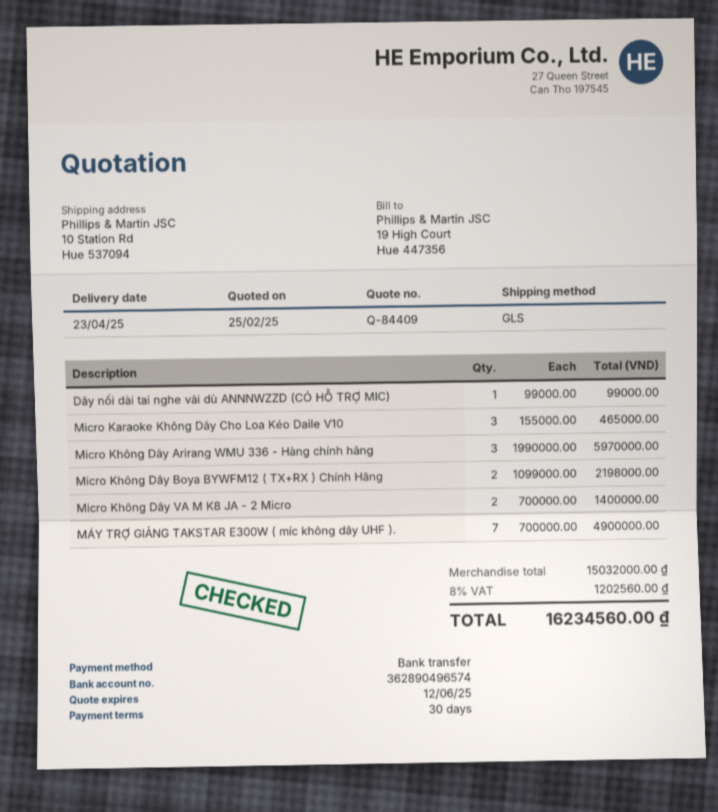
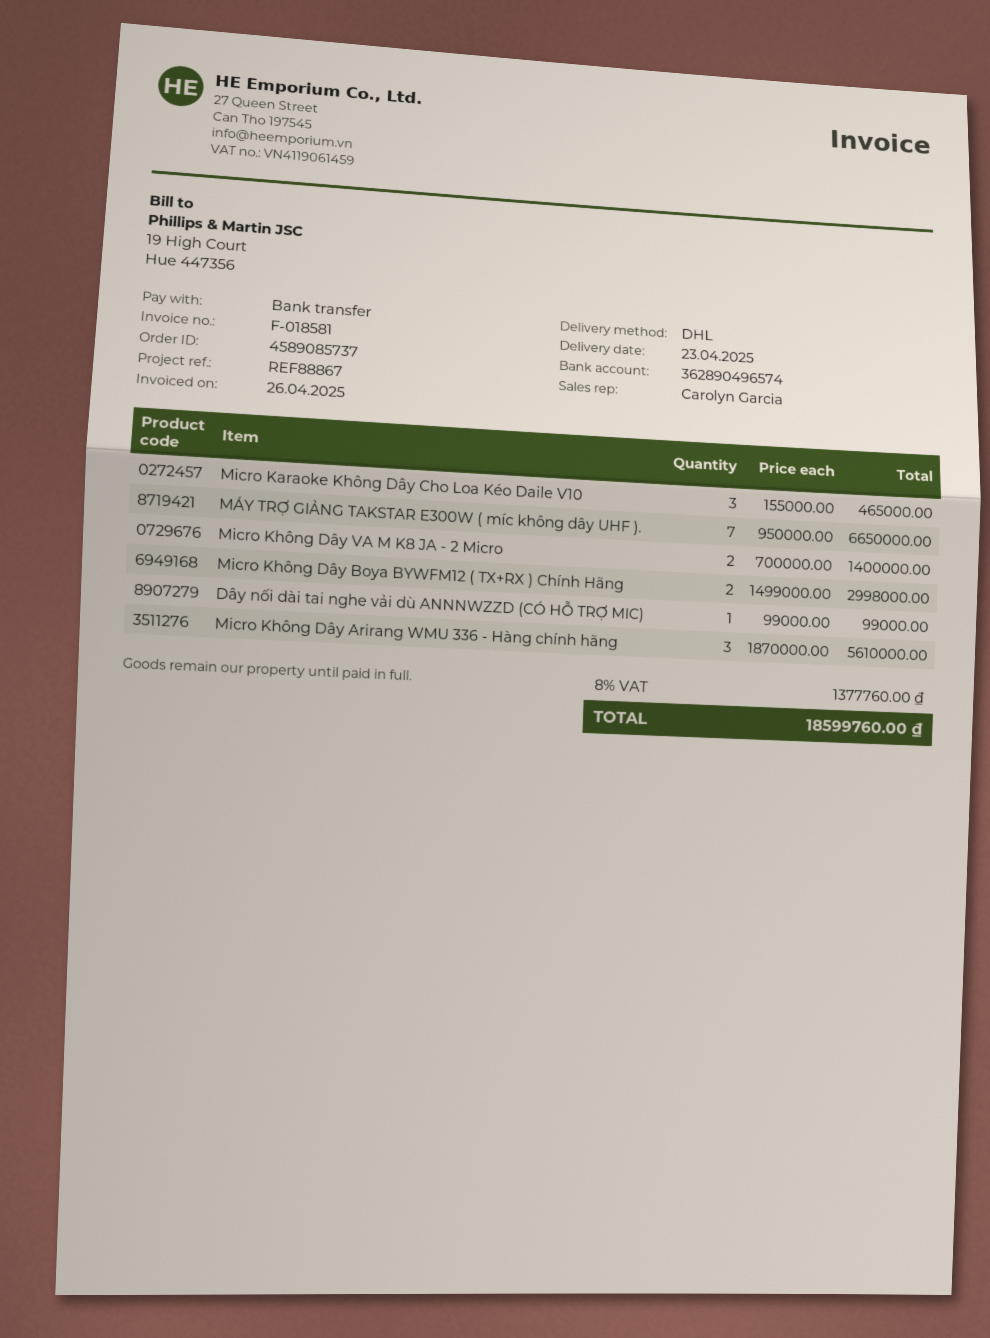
shipping method: GLS -> DHL
Micro Không Dây Arirang WMU 336 - Hàng chính hãng: 3 x 1990000.00 = 5970000.00 -> 3 x 1870000.00 = 5610000.00
Micro Không Dây Boya BYWFM12 ( TX+RX ) Chính Hãng: 2 x 1099000.00 = 2198000.00 -> 2 x 1499000.00 = 2998000.00
MÁY TRỢ GIẢNG TAKSTAR E300W ( míc không dây UHF ).: 7 x 700000.00 = 4900000.00 -> 7 x 950000.00 = 6650000.00
tax: 8% = 1202560.00 -> 8% = 1377760.00
total: 16234560.00 -> 18599760.00

